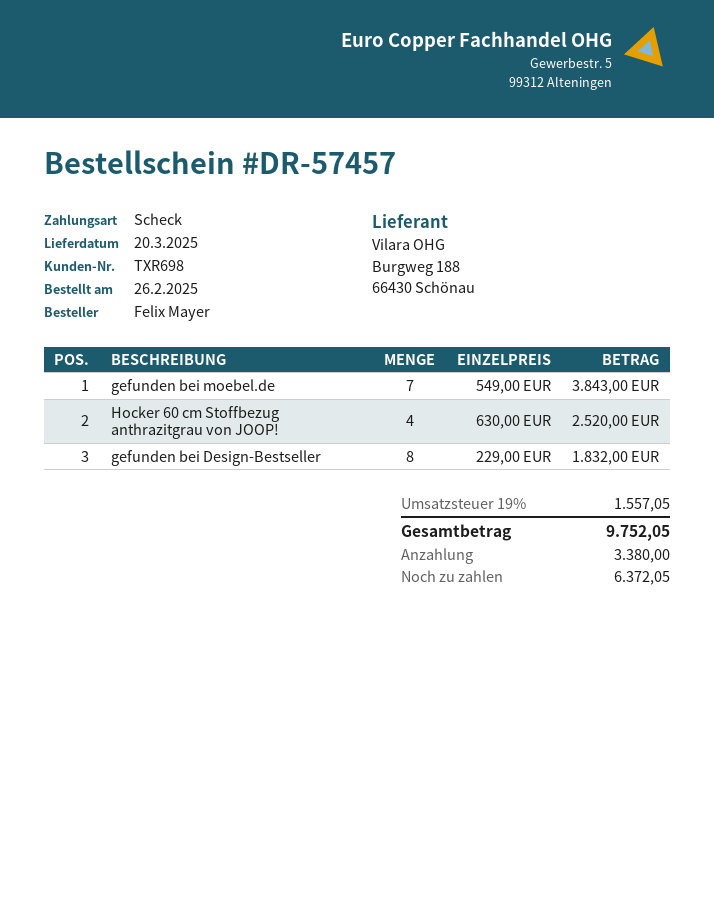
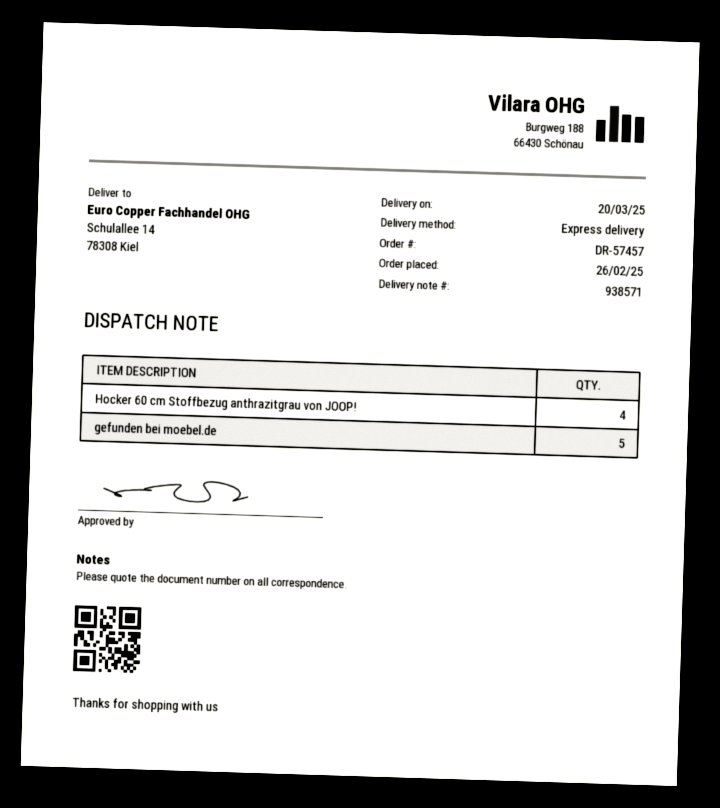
gefunden bei moebel.de: 7 -> 5
gefunden bei Design-Bestseller: 8 -> none

